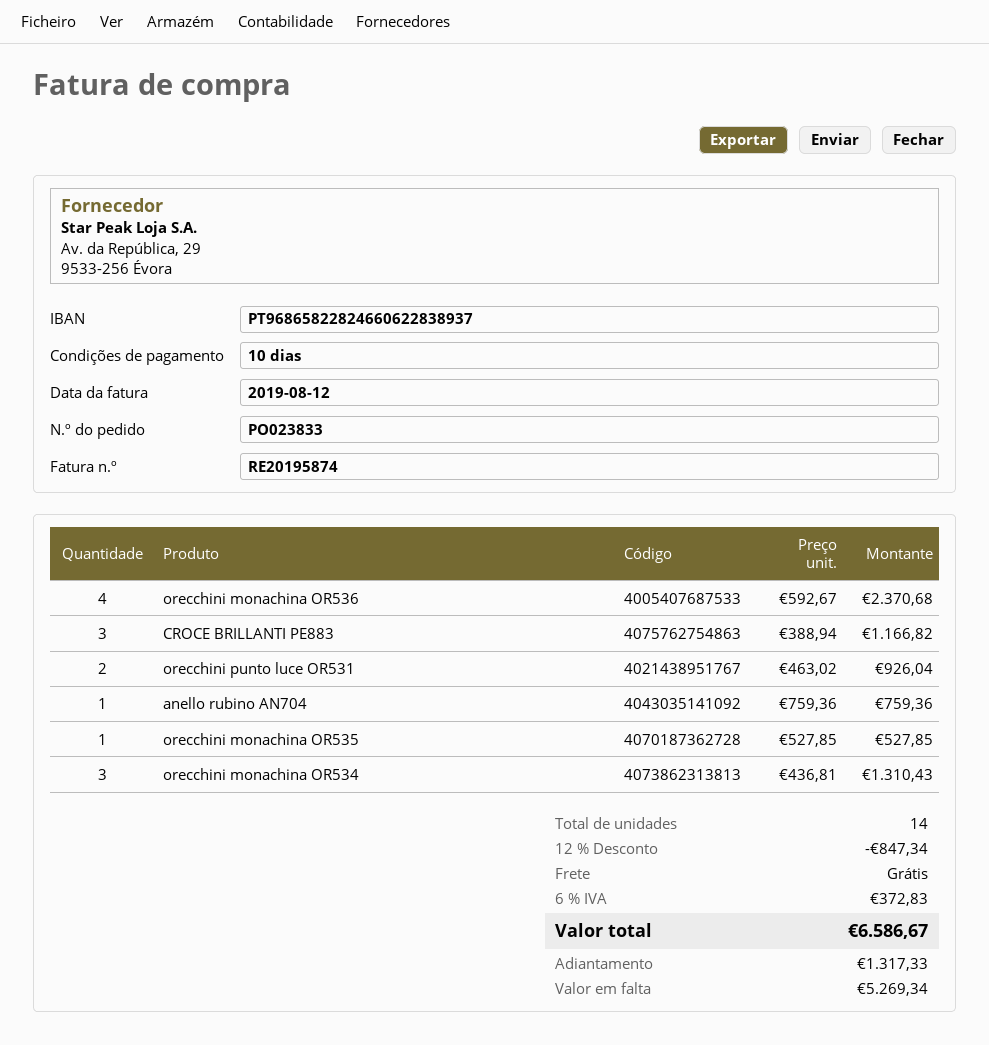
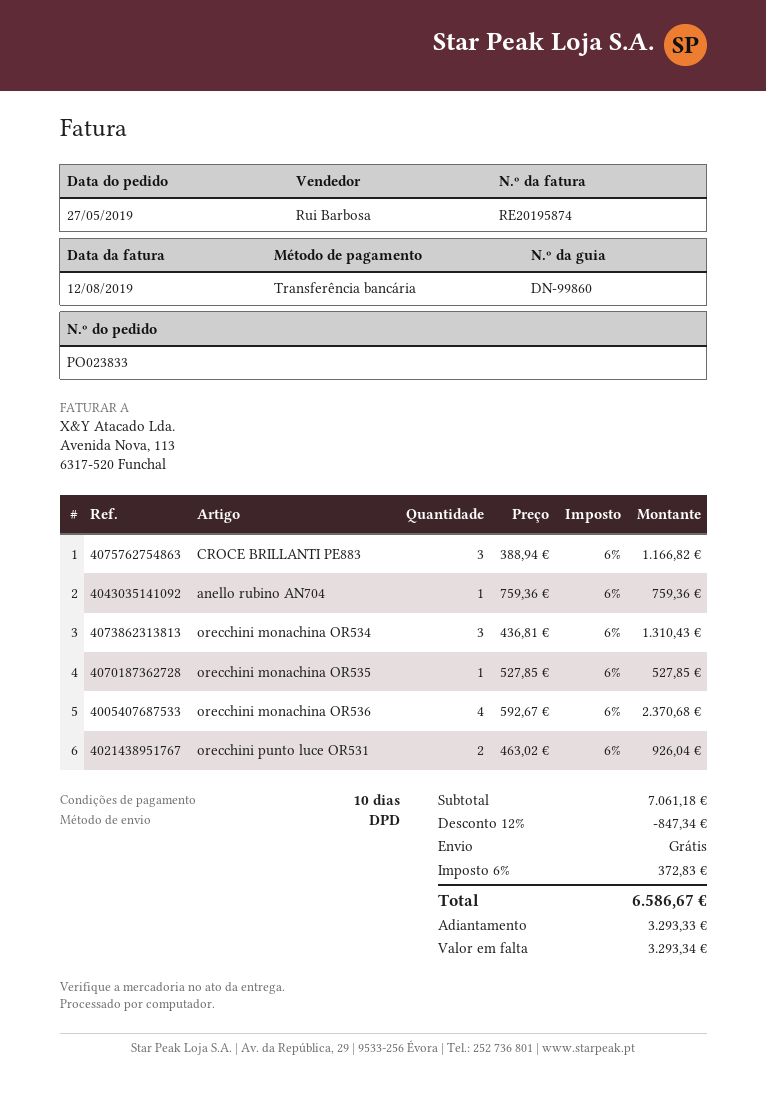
deposit: 1317.33 -> 3293.33
balance: 5269.34 -> 3293.34

